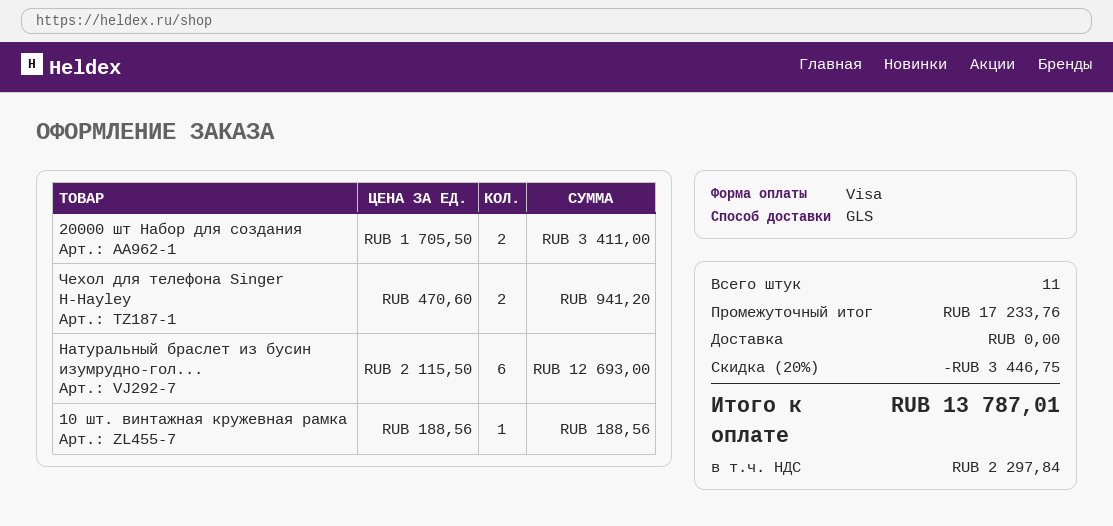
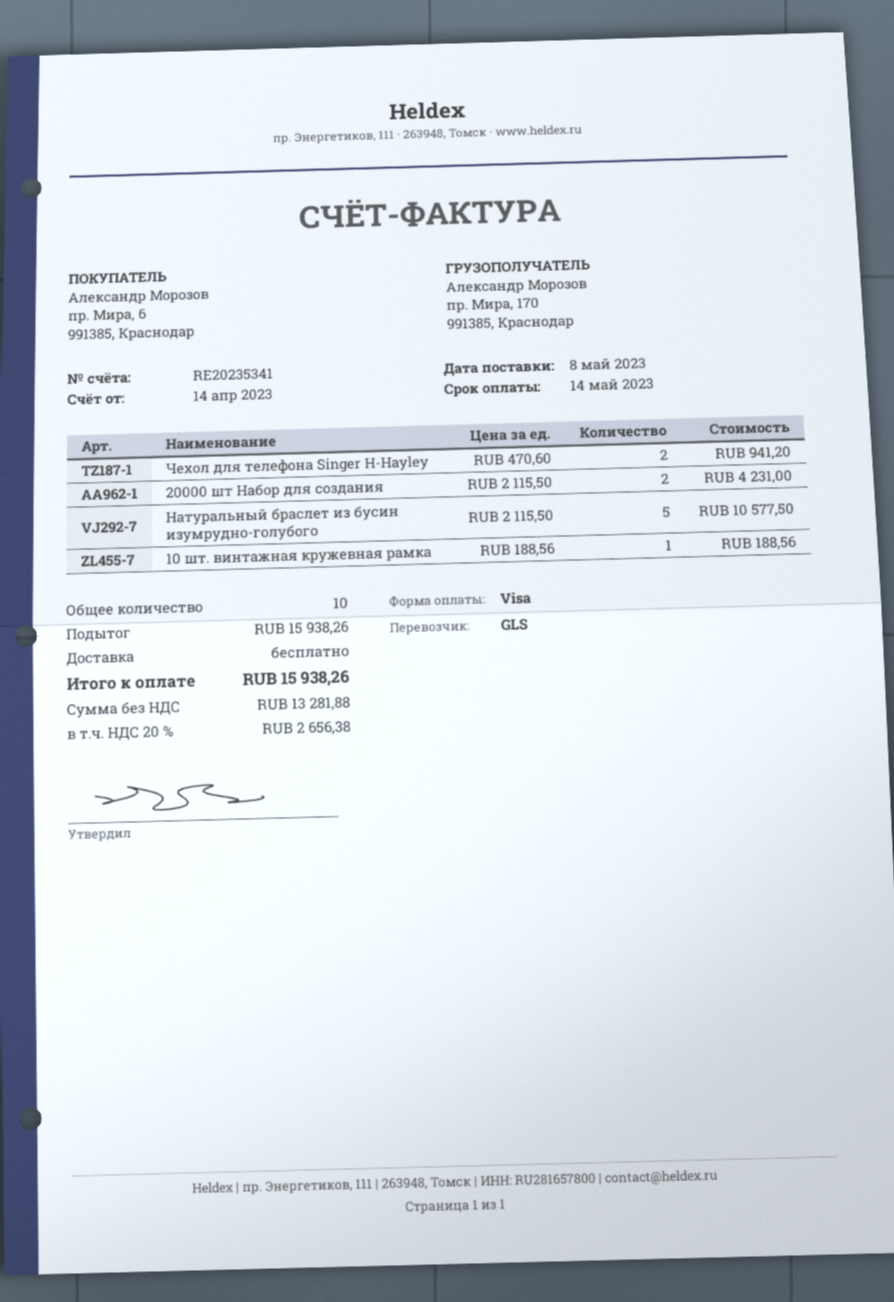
20000 шт Набор для создания: 2 x 1705.50 = 3411.00 -> 2 x 2115.50 = 4231.00
Натуральный браслет из бусин изумрудно-гол...: 6 x 2115.50 = 12693.00 -> 5 x 2115.50 = 10577.50
total quantity: 11 -> 10
subtotal: 17233.76 -> 15938.26
discount: 20% = 3446.75 -> none
tax: 2297.84 -> 2656.38
total: 13787.01 -> 15938.26

